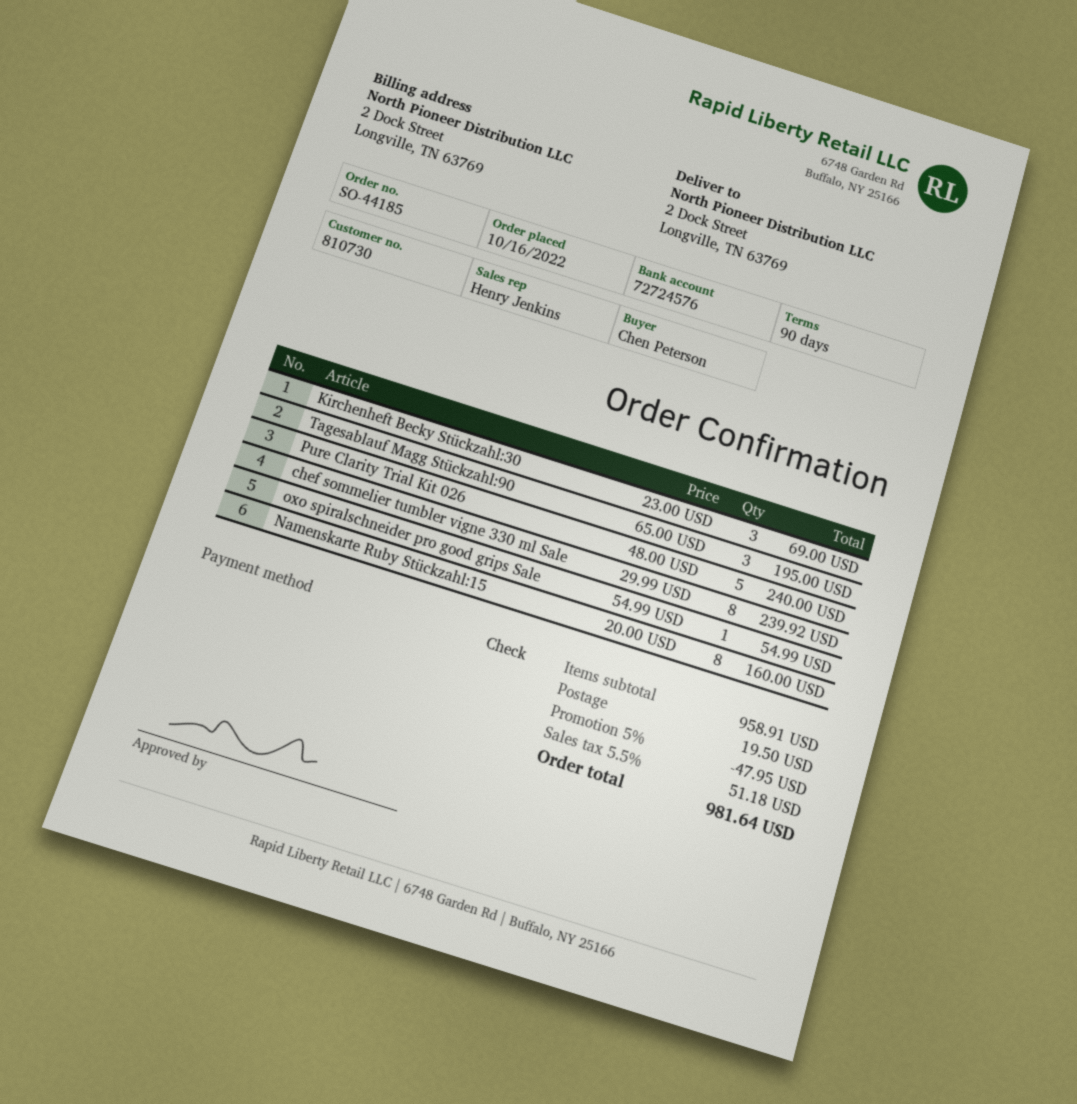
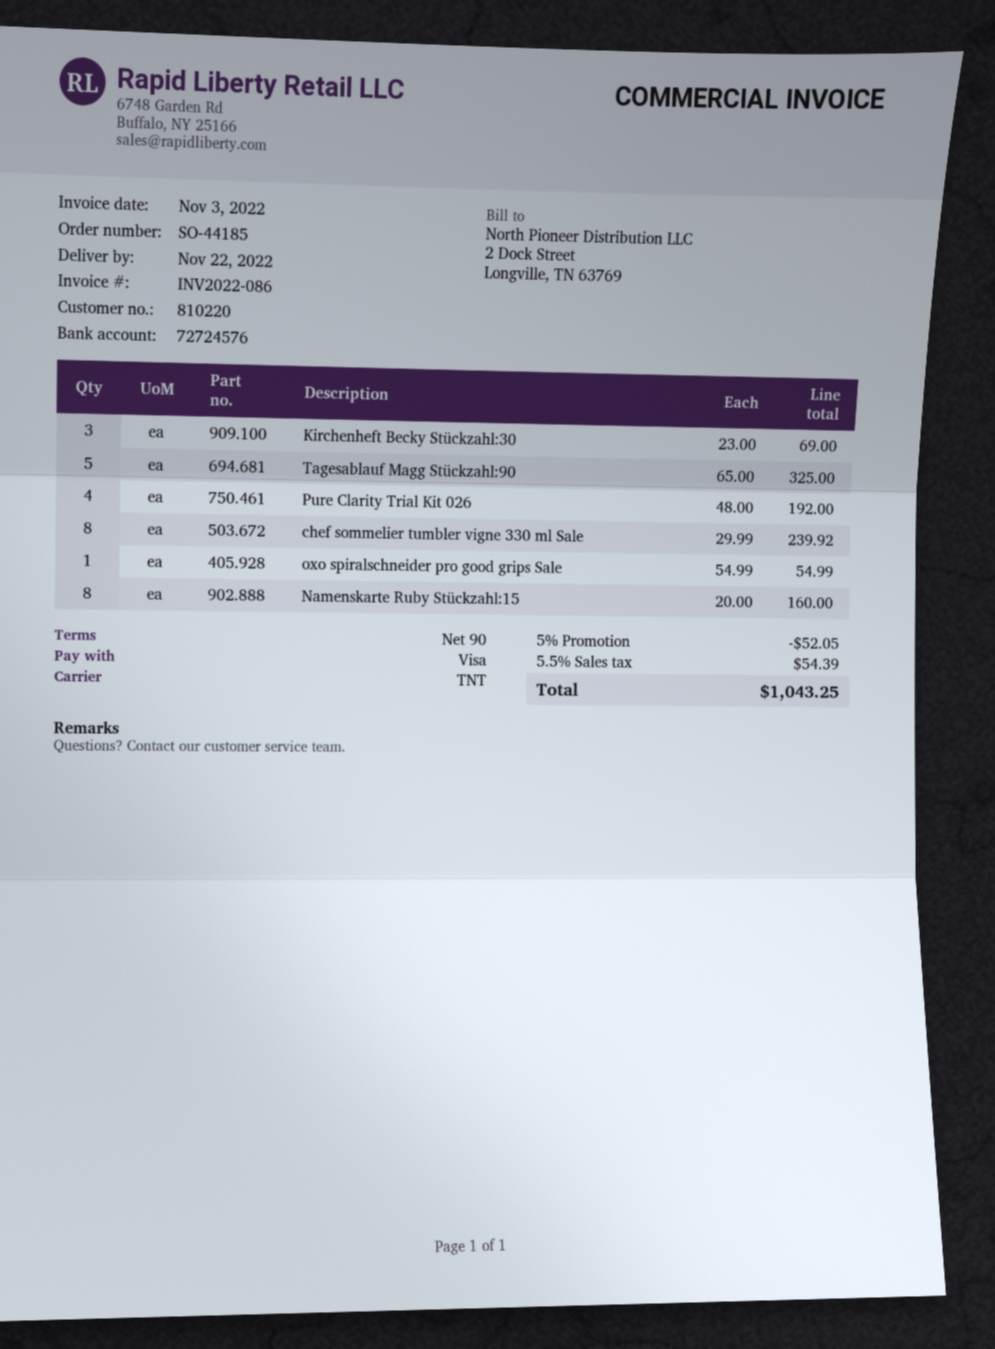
customer number: 810730 -> 810220
payment method: cheque -> Visa
Tagesablauf Magg Stückzahl:90: 3 x 65.00 = 195.00 -> 5 x 65.00 = 325.00
Pure Clarity Trial Kit 026: 5 x 48.00 = 240.00 -> 4 x 48.00 = 192.00
discount: 5% = 47.95 -> 5% = 52.05
shipping: 19.50 -> none
tax: 5.5% = 51.18 -> 5.5% = 54.39
total: 981.64 -> 1043.25

